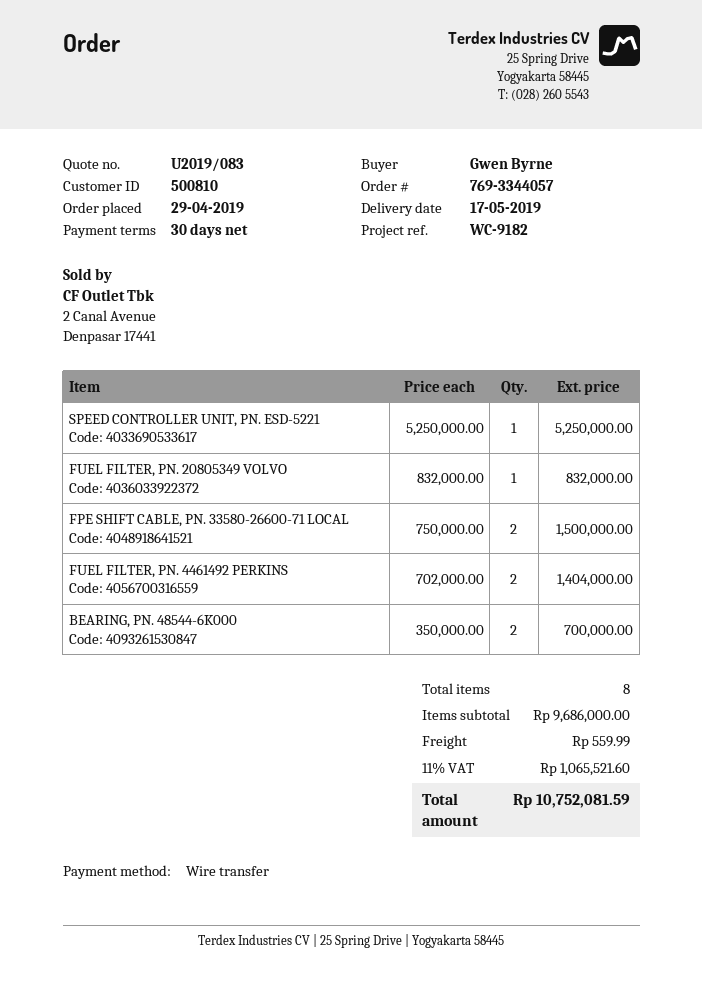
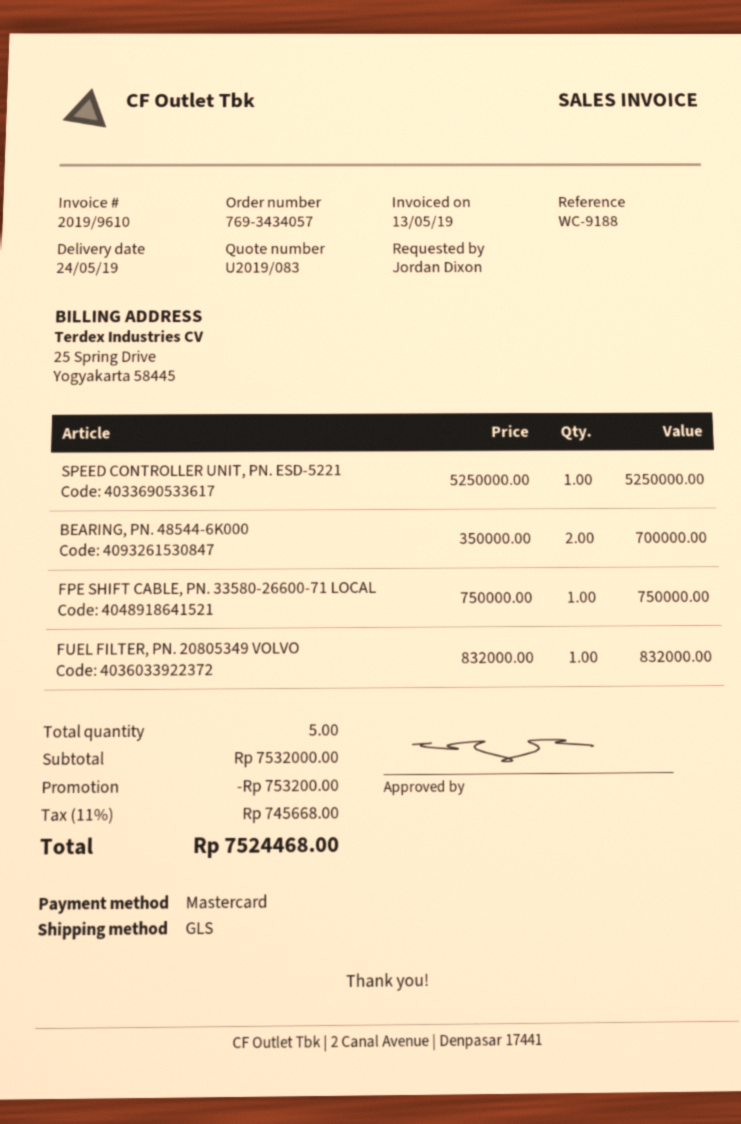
order number: 769-3344057 -> 769-3434057
delivery date: 2019-05-17 -> 2019-05-24
reference: WC-9182 -> WC-9188
ordered by: Gwen Byrne -> Jordan Dixon
payment method: bank transfer -> Mastercard
FPE SHIFT CABLE, PN. 33580-26600-71 LOCAL: 2 x 750000.00 = 1500000.00 -> 1 x 750000.00 = 750000.00
FUEL FILTER, PN. 4461492 PERKINS: 2 x 702000.00 = 1404000.00 -> none
total quantity: 8 -> 5
subtotal: 9686000.00 -> 7532000.00
discount: none -> 753200.00
shipping: 559.99 -> none
tax: 11% = 1065521.60 -> 11% = 745668.00
total: 10752081.59 -> 7524468.00

